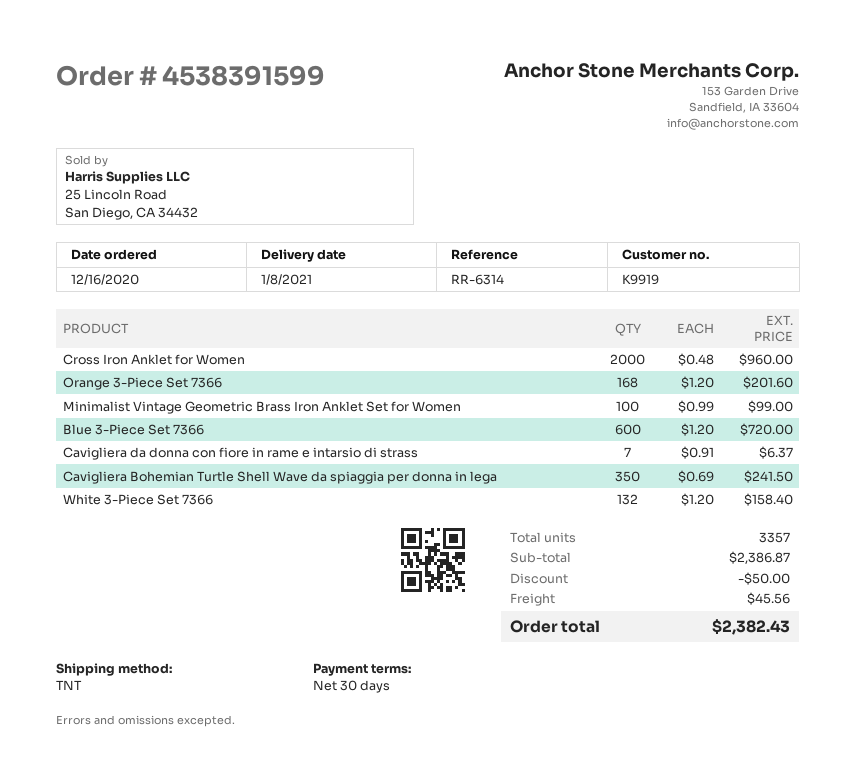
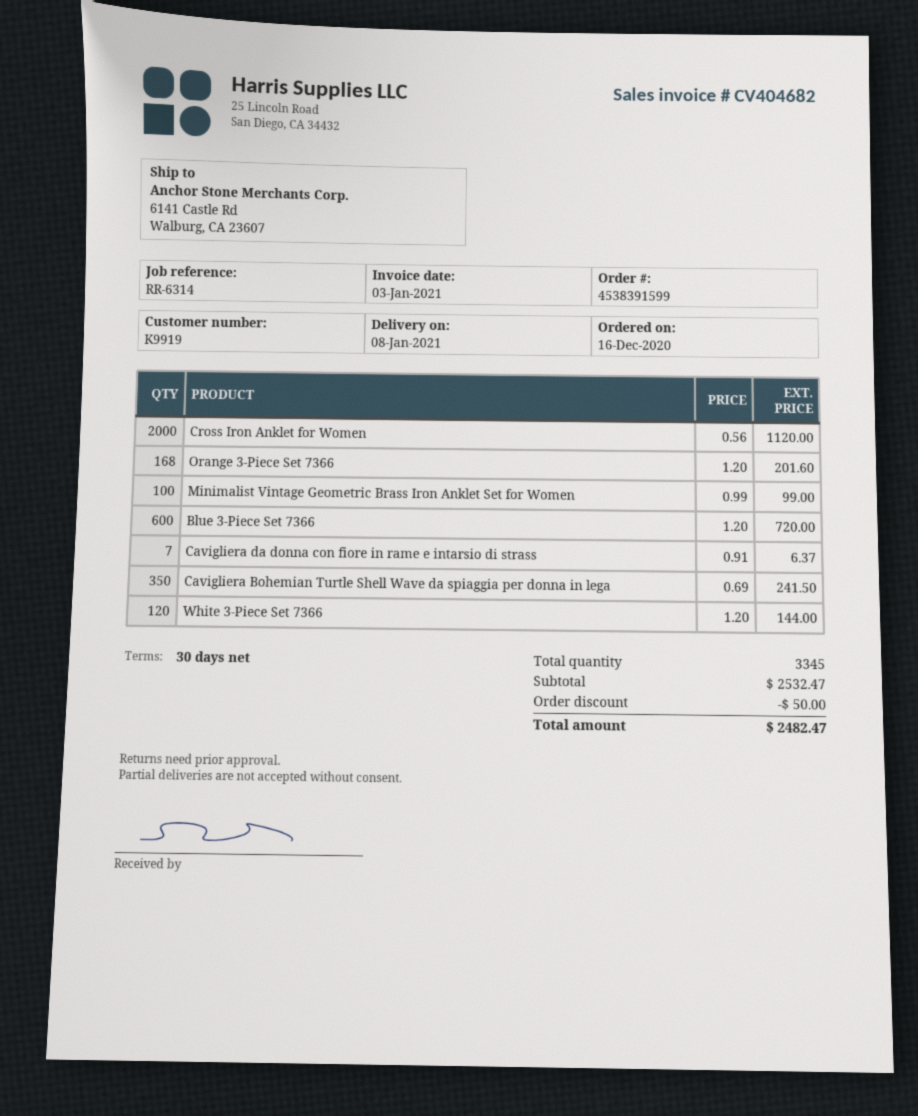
Cross Iron Anklet for Women: 2000 x 0.48 = 960.00 -> 2000 x 0.56 = 1120.00
White 3-Piece Set 7366: 132 x 1.20 = 158.40 -> 120 x 1.20 = 144.00
total quantity: 3357 -> 3345
subtotal: 2386.87 -> 2532.47
shipping: 45.56 -> none
total: 2382.43 -> 2482.47

